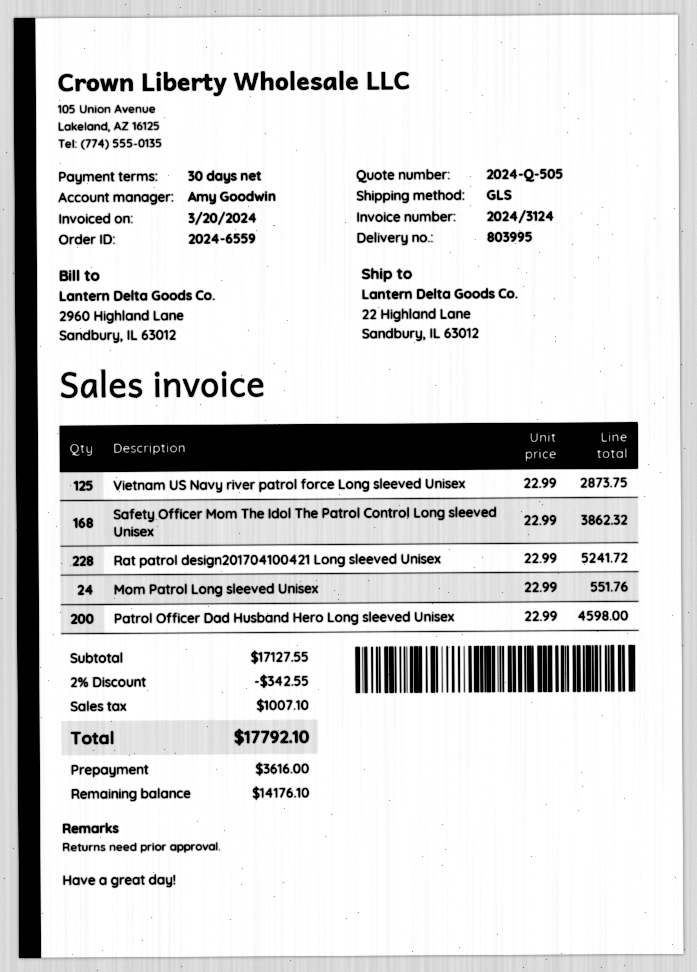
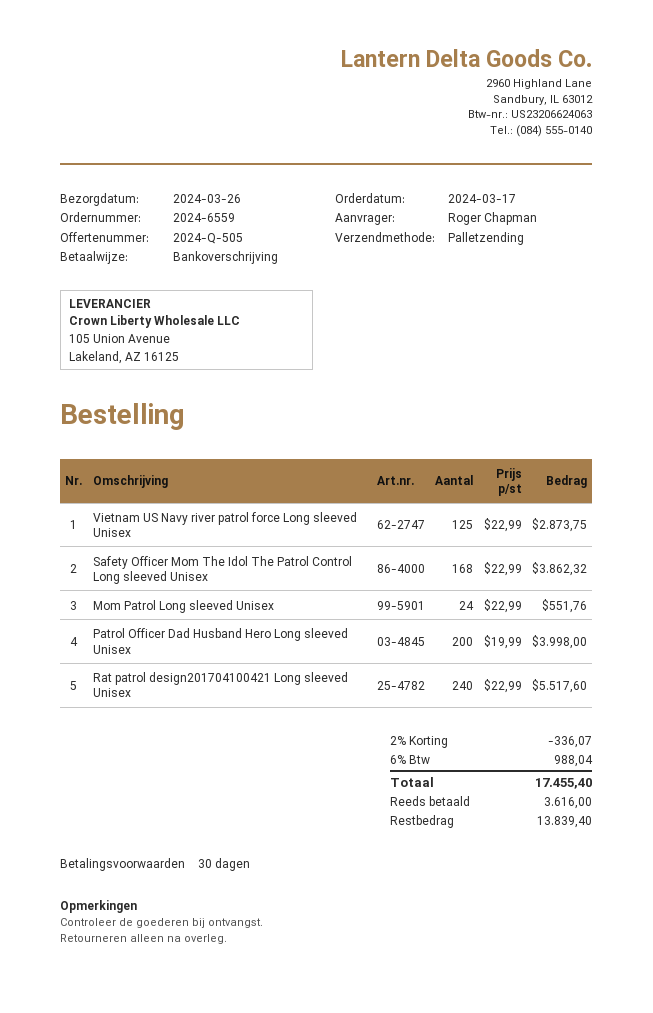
shipping method: GLS -> pallet freight
Rat patrol design201704100421 Long sleeved Unisex: 228 x 22.99 = 5241.72 -> 240 x 22.99 = 5517.60
Patrol Officer Dad Husband Hero Long sleeved Unisex: 200 x 22.99 = 4598.00 -> 200 x 19.99 = 3998.00
discount: 2% = 342.55 -> 2% = 336.07
tax: 1007.10 -> 988.04
total: 17792.10 -> 17455.40
balance: 14176.10 -> 13839.40

